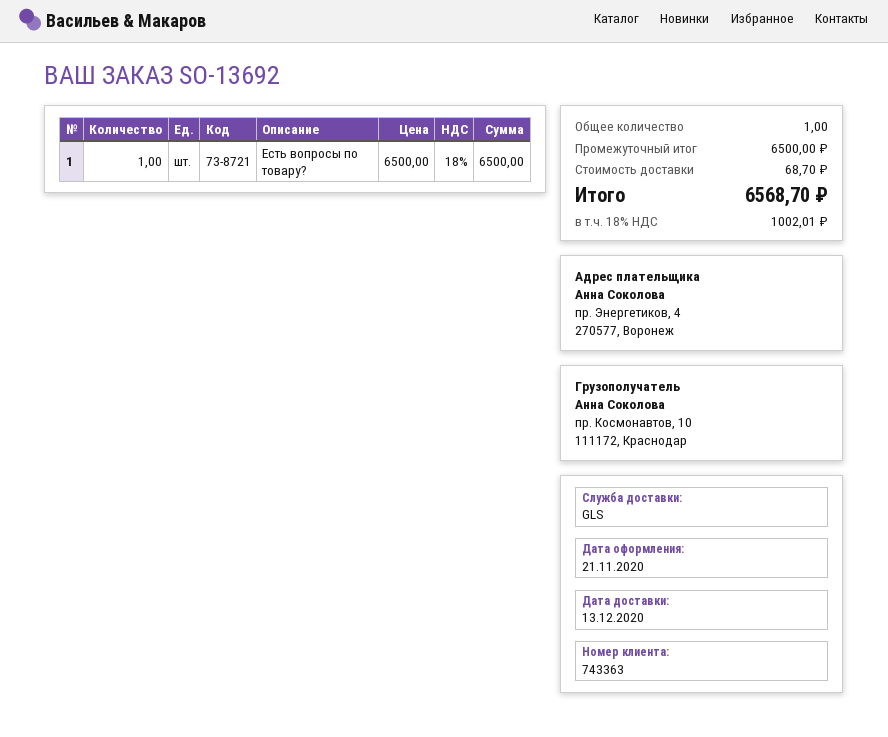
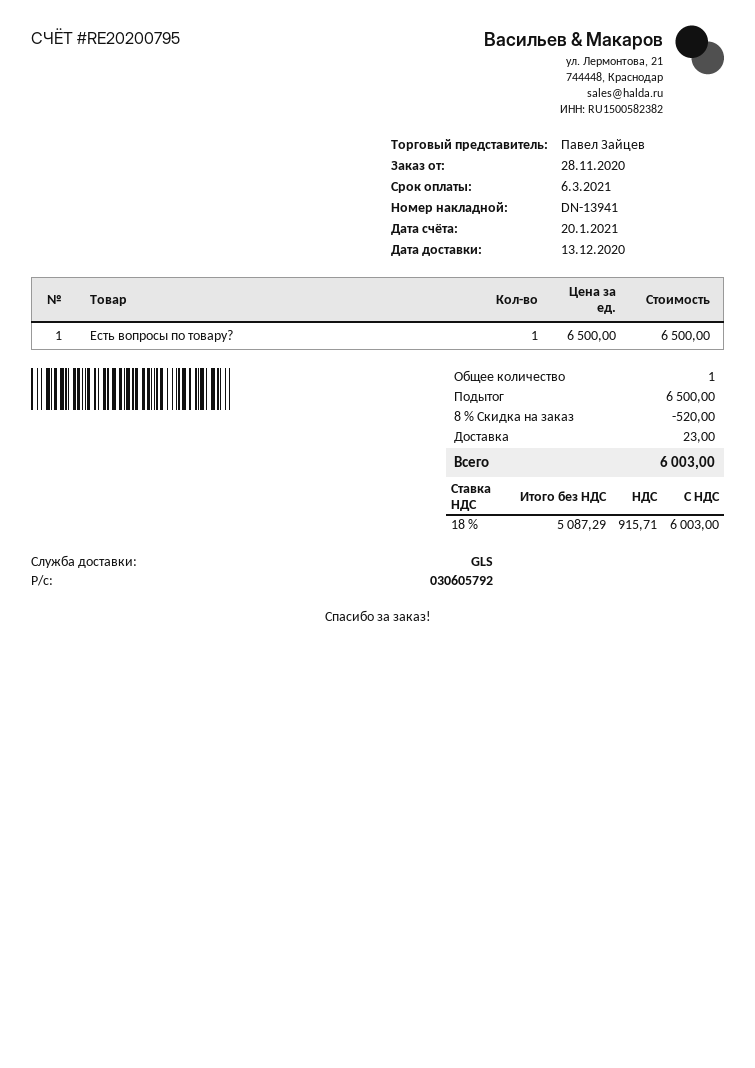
order date: 2020-11-21 -> 2020-11-28
discount: none -> 8% = 520.00
shipping: 68.70 -> 23.00
tax: 18% = 1002.01 -> 18% = 915.71
total: 6568.70 -> 6003.00

